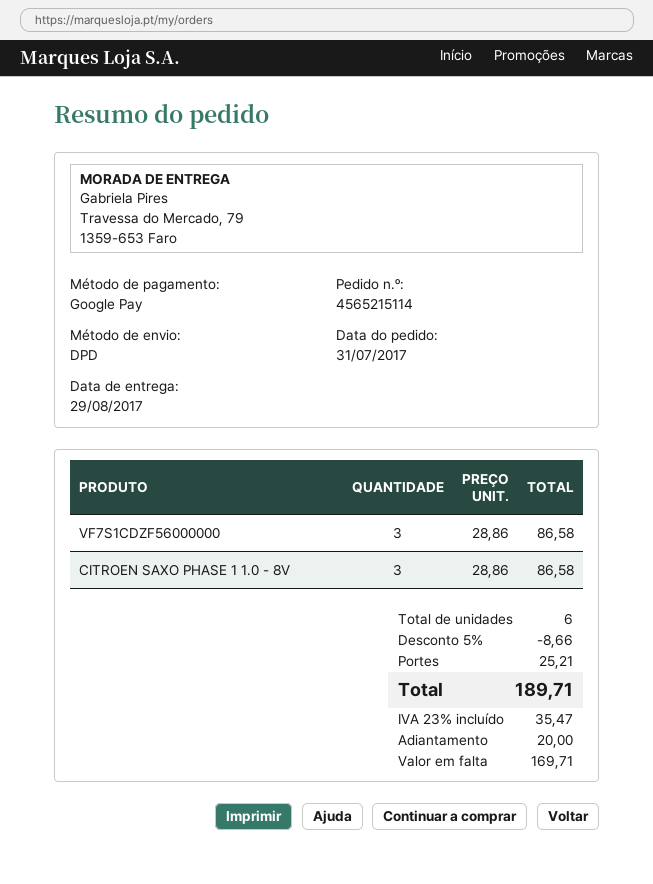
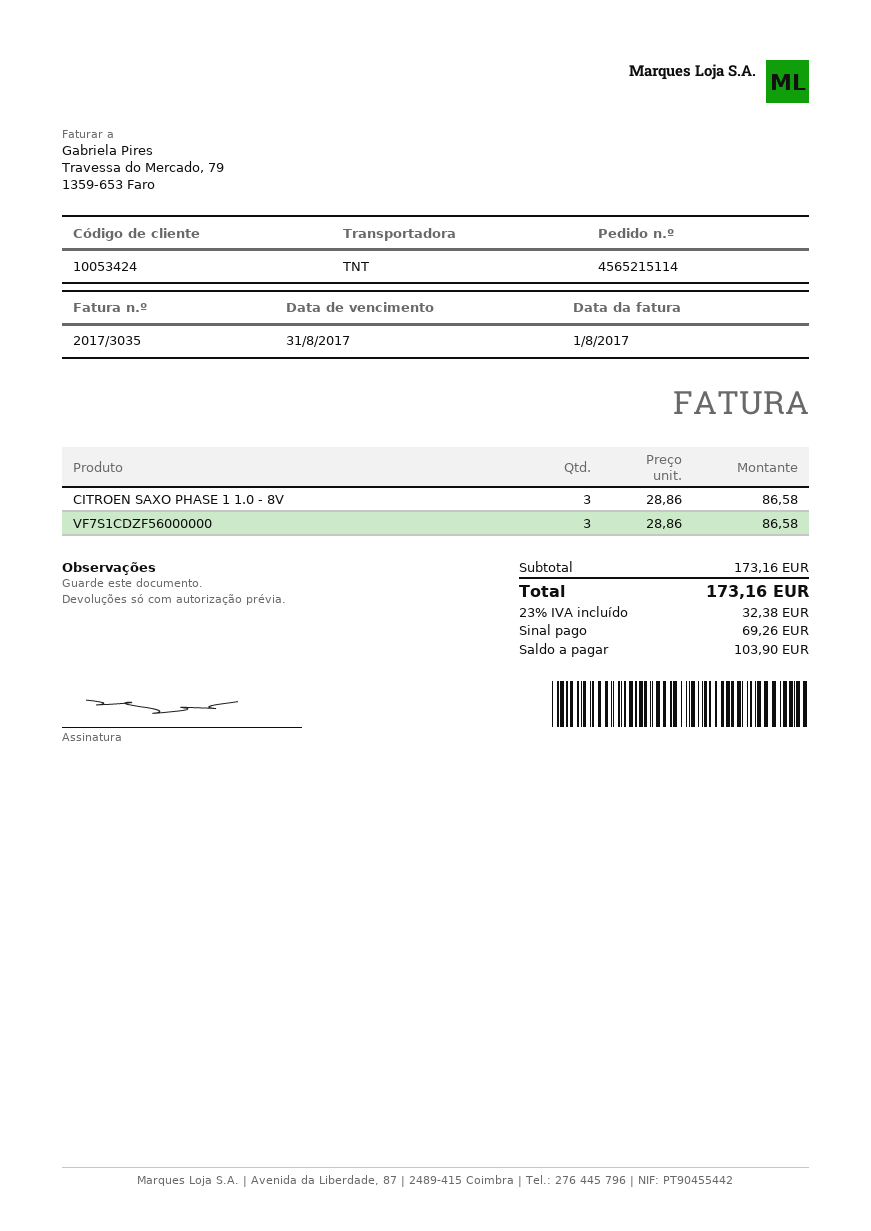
shipping method: DPD -> TNT
discount: 5% = 8.66 -> none
shipping: 25.21 -> none
tax: 23% = 35.47 -> 23% = 32.38
total: 189.71 -> 173.16
deposit: 20.00 -> 69.26
balance: 169.71 -> 103.90

